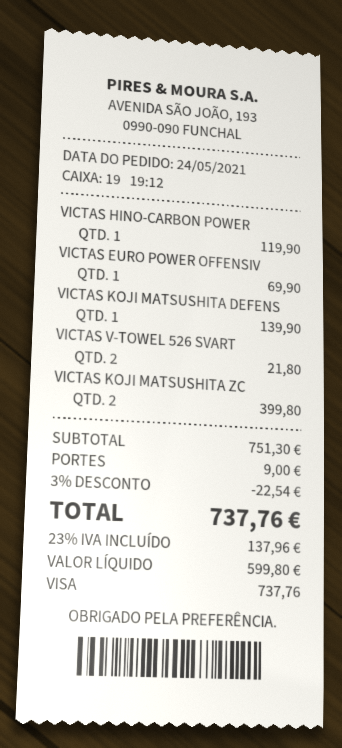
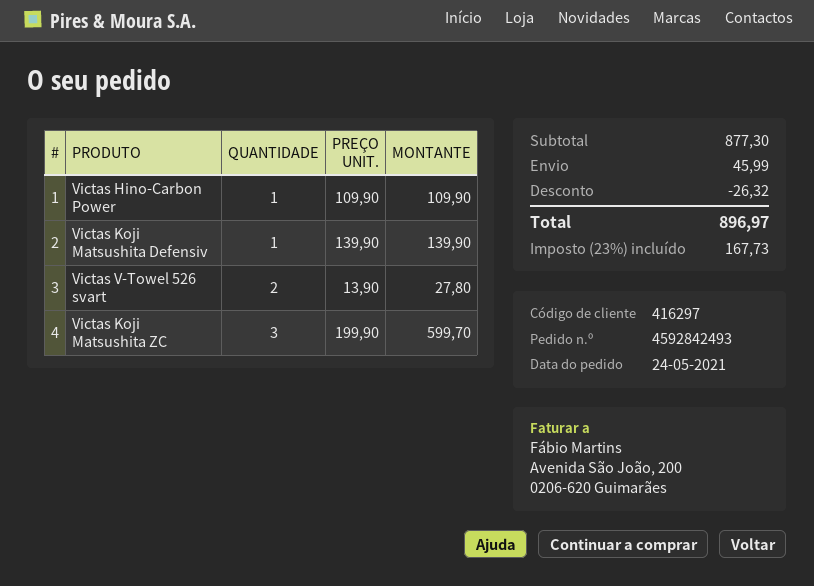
VICTAS HINO-CARBON POWER: 1 for 119.90 -> 1 for 109.90
VICTAS EURO POWER OFFENSIV: 1 for 69.90 -> none
VICTAS V-TOWEL 526 SVART: 2 for 21.80 -> 2 for 27.80
VICTAS KOJI MATSUSHITA ZC: 2 for 399.80 -> 3 for 599.70
subtotal: 751.30 -> 877.30
discount: 22.54 -> 26.32
shipping: 9.00 -> 45.99
tax: 23% = 137.96 -> 23% = 167.73
total: 737.76 -> 896.97

